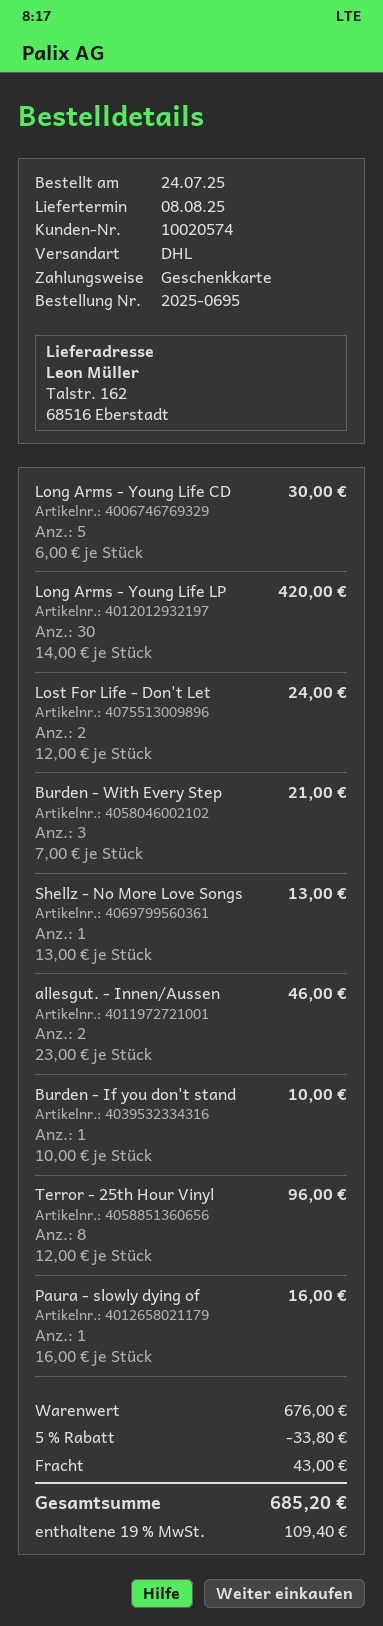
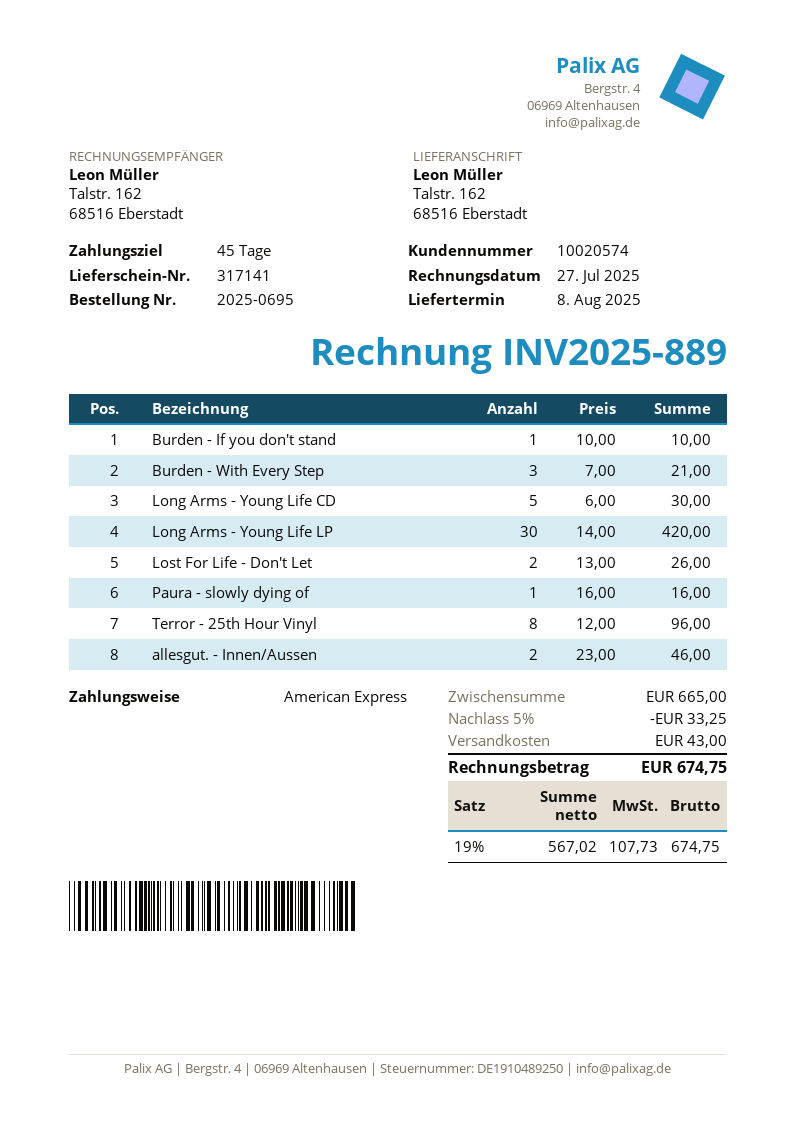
payment method: gift card -> American Express
Lost For Life - Don't Let: 2 x 12.00 = 24.00 -> 2 x 13.00 = 26.00
Shellz - No More Love Songs: 1 x 13.00 = 13.00 -> none
subtotal: 676.00 -> 665.00
discount: 5% = 33.80 -> 5% = 33.25
tax: 19% = 109.40 -> 19% = 107.73
total: 685.20 -> 674.75

